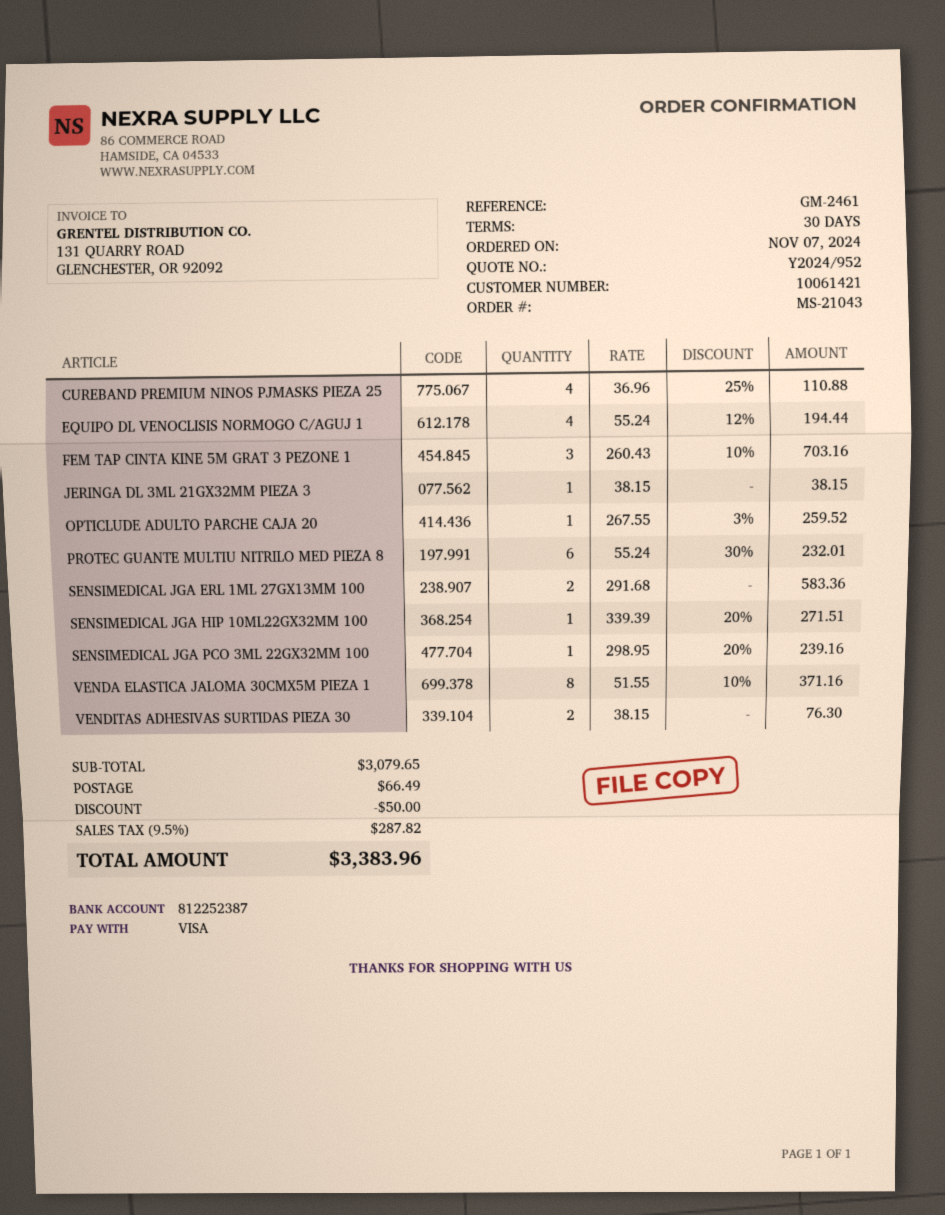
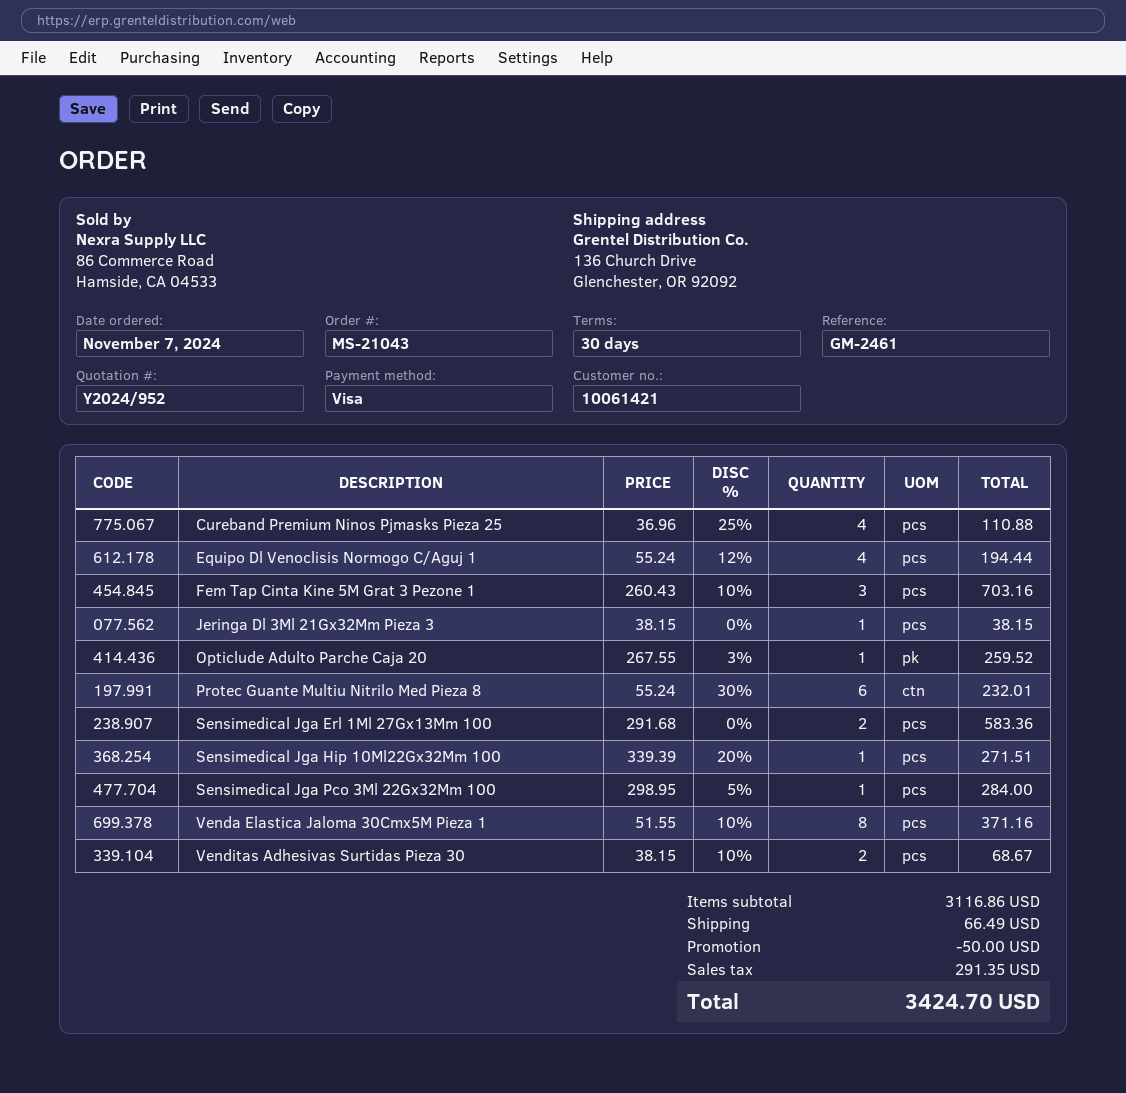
SENSIMEDICAL JGA PCO 3ML 22GX32MM 100: 1 x 298.95 - 20% = 239.16 -> 1 x 298.95 - 5% = 284.00
VENDITAS ADHESIVAS SURTIDAS PIEZA 30: 2 x 38.15 = 76.30 -> 2 x 38.15 - 10% = 68.67
subtotal: 3079.65 -> 3116.86
tax: 287.82 -> 291.35
total: 3383.96 -> 3424.70

